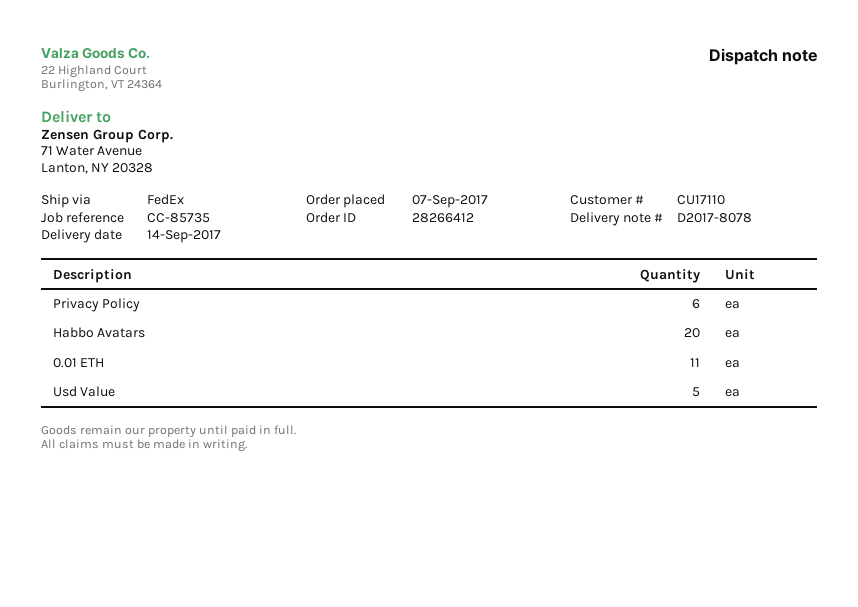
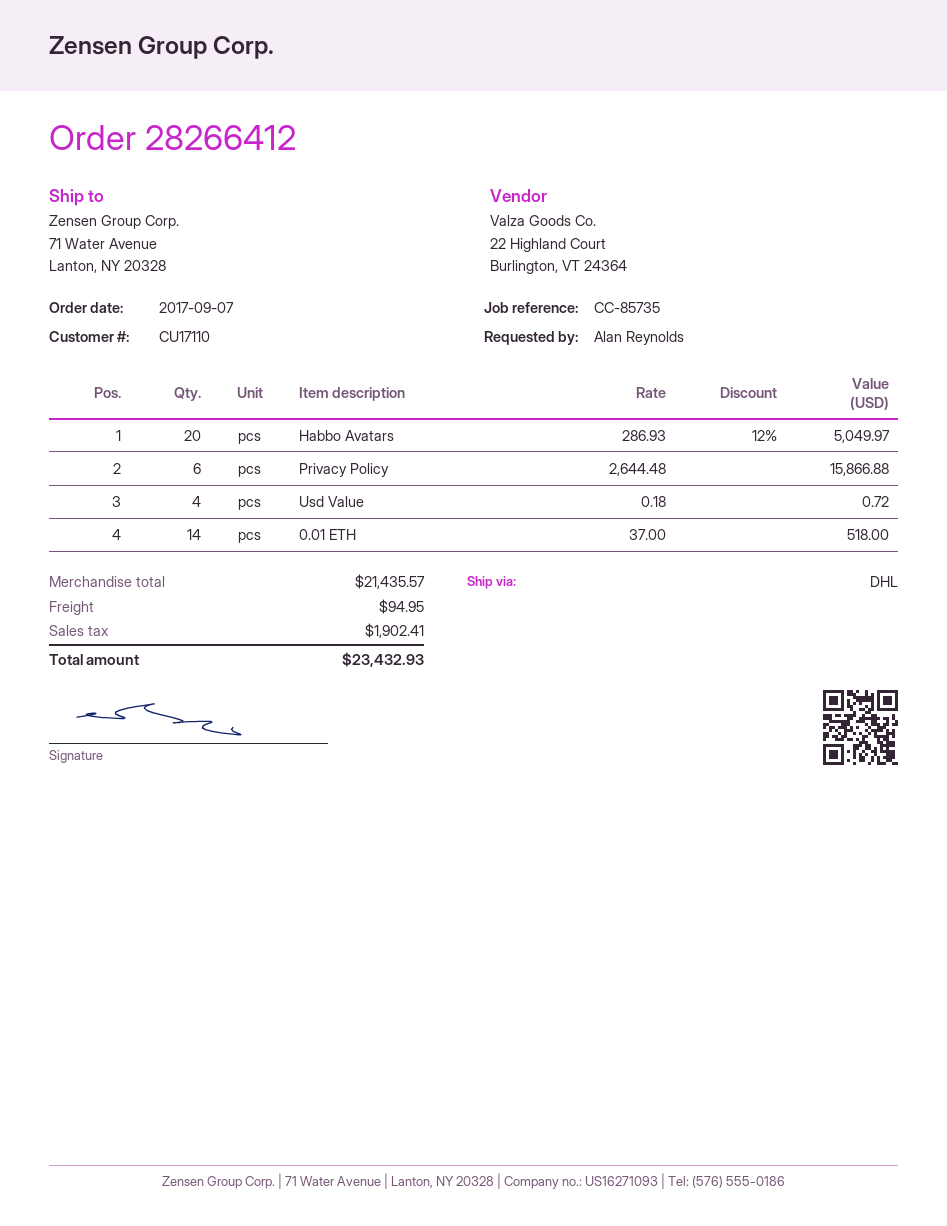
shipping method: FedEx -> DHL
0.01 ETH: 11 -> 14
Usd Value: 5 -> 4

